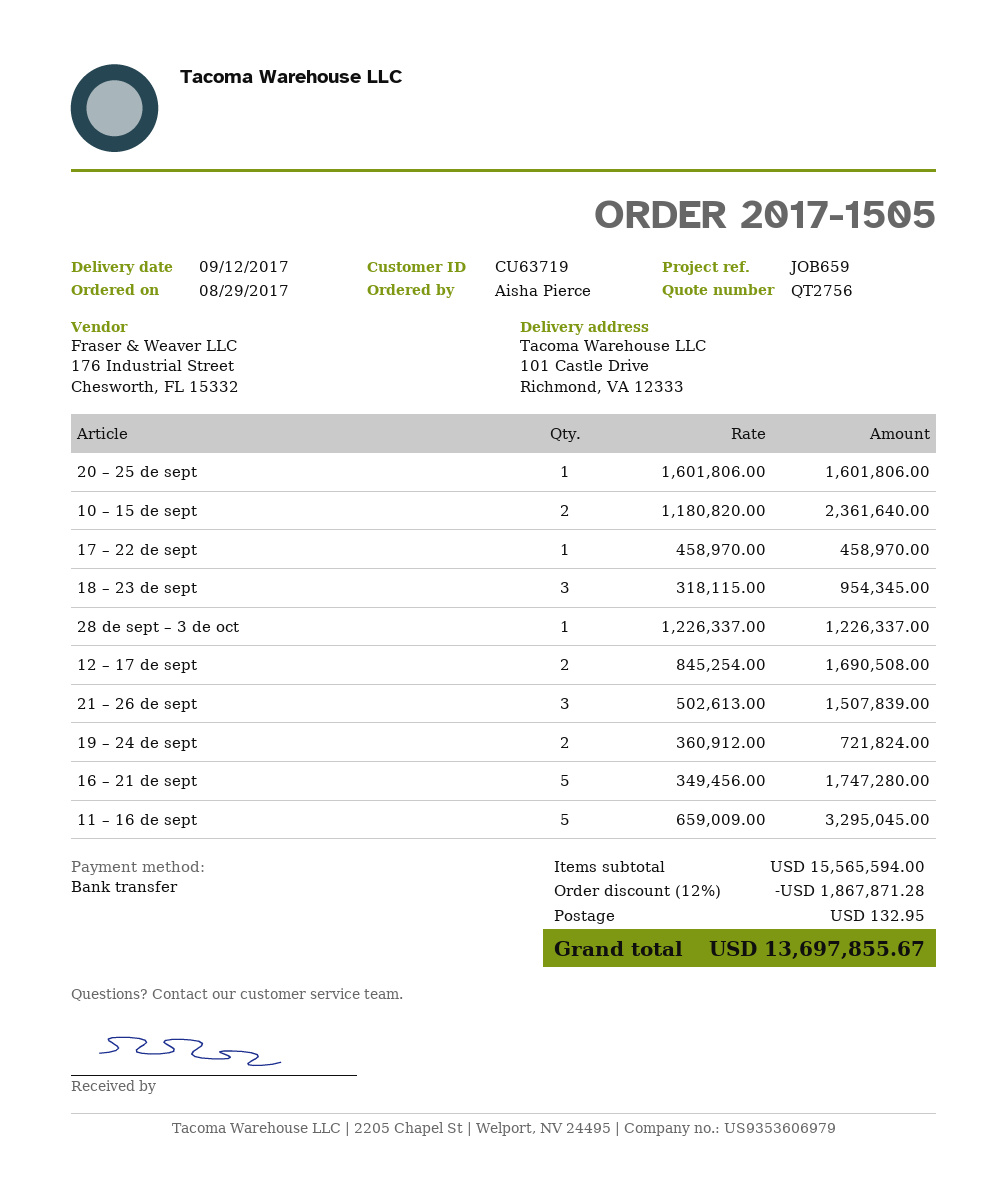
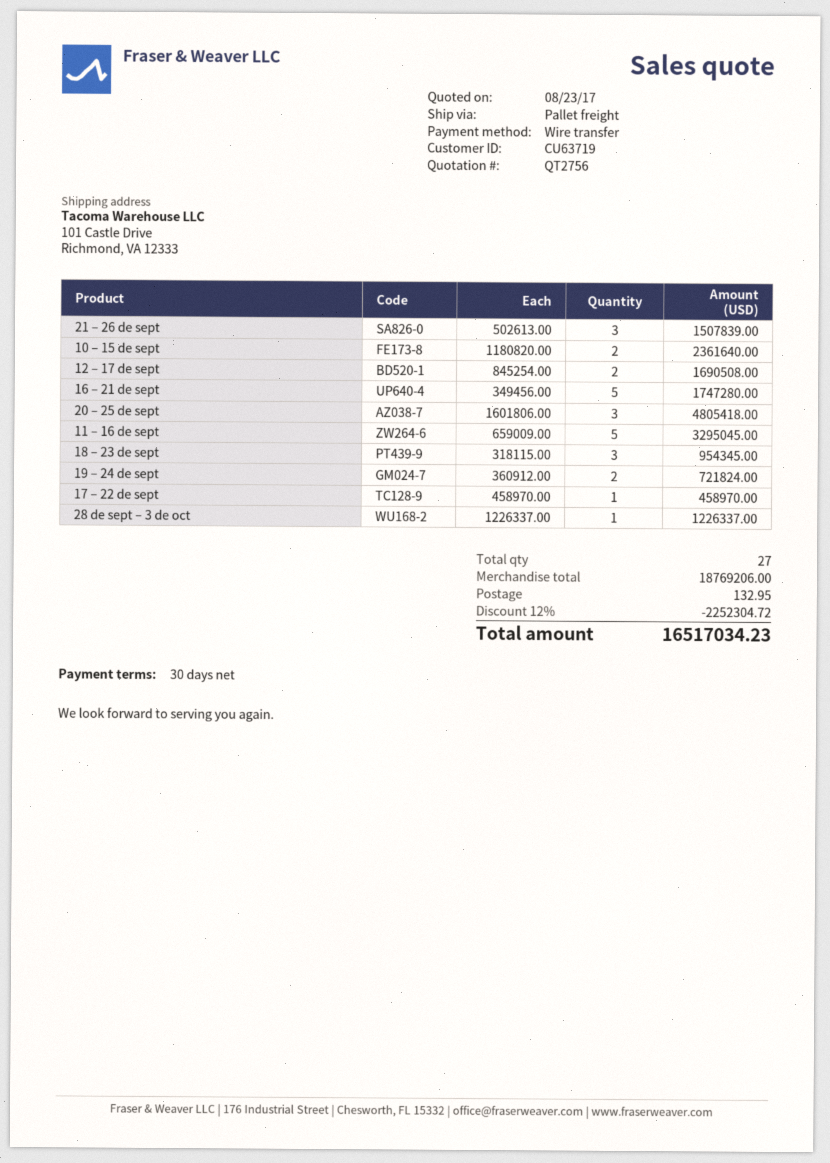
20 – 25 de sept: 1 x 1601806.00 = 1601806.00 -> 3 x 1601806.00 = 4805418.00
subtotal: 15565594.00 -> 18769206.00
discount: 12% = 1867871.28 -> 12% = 2252304.72
total: 13697855.67 -> 16517034.23

